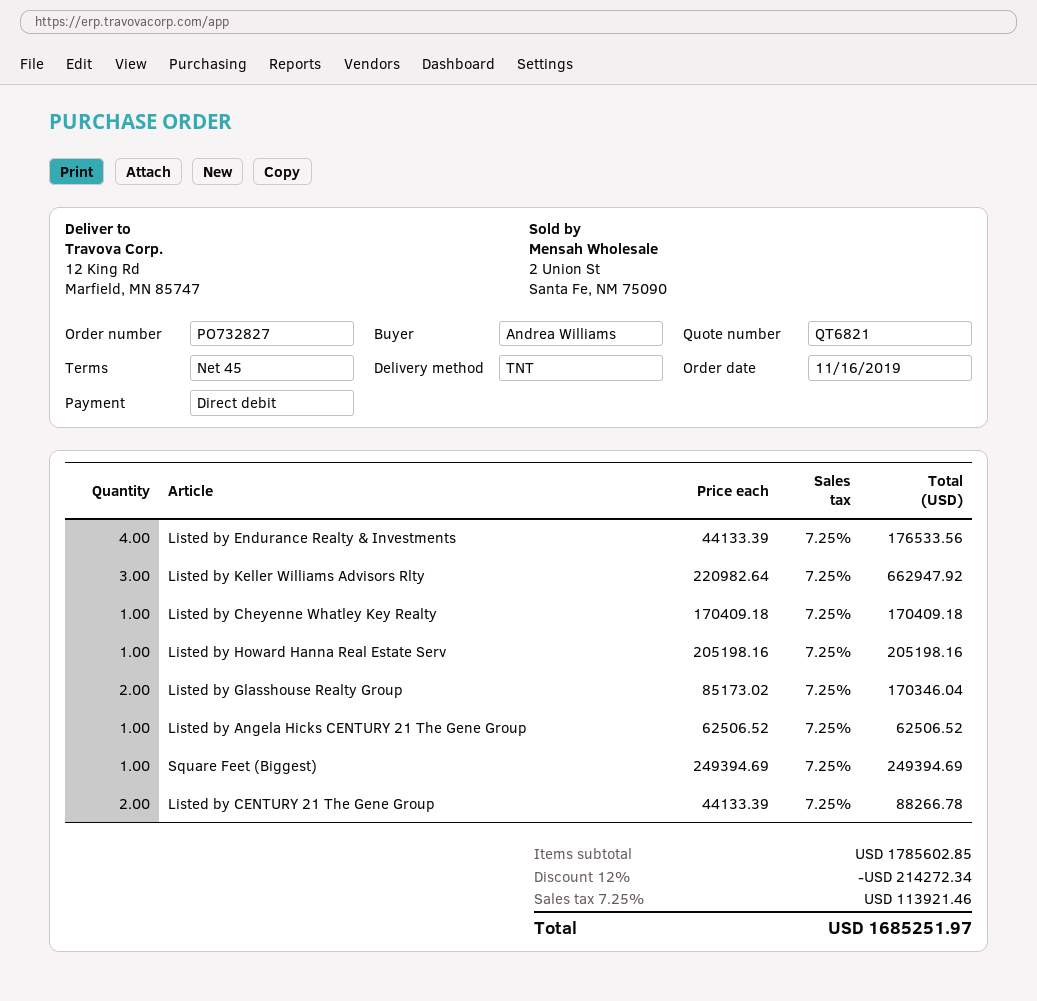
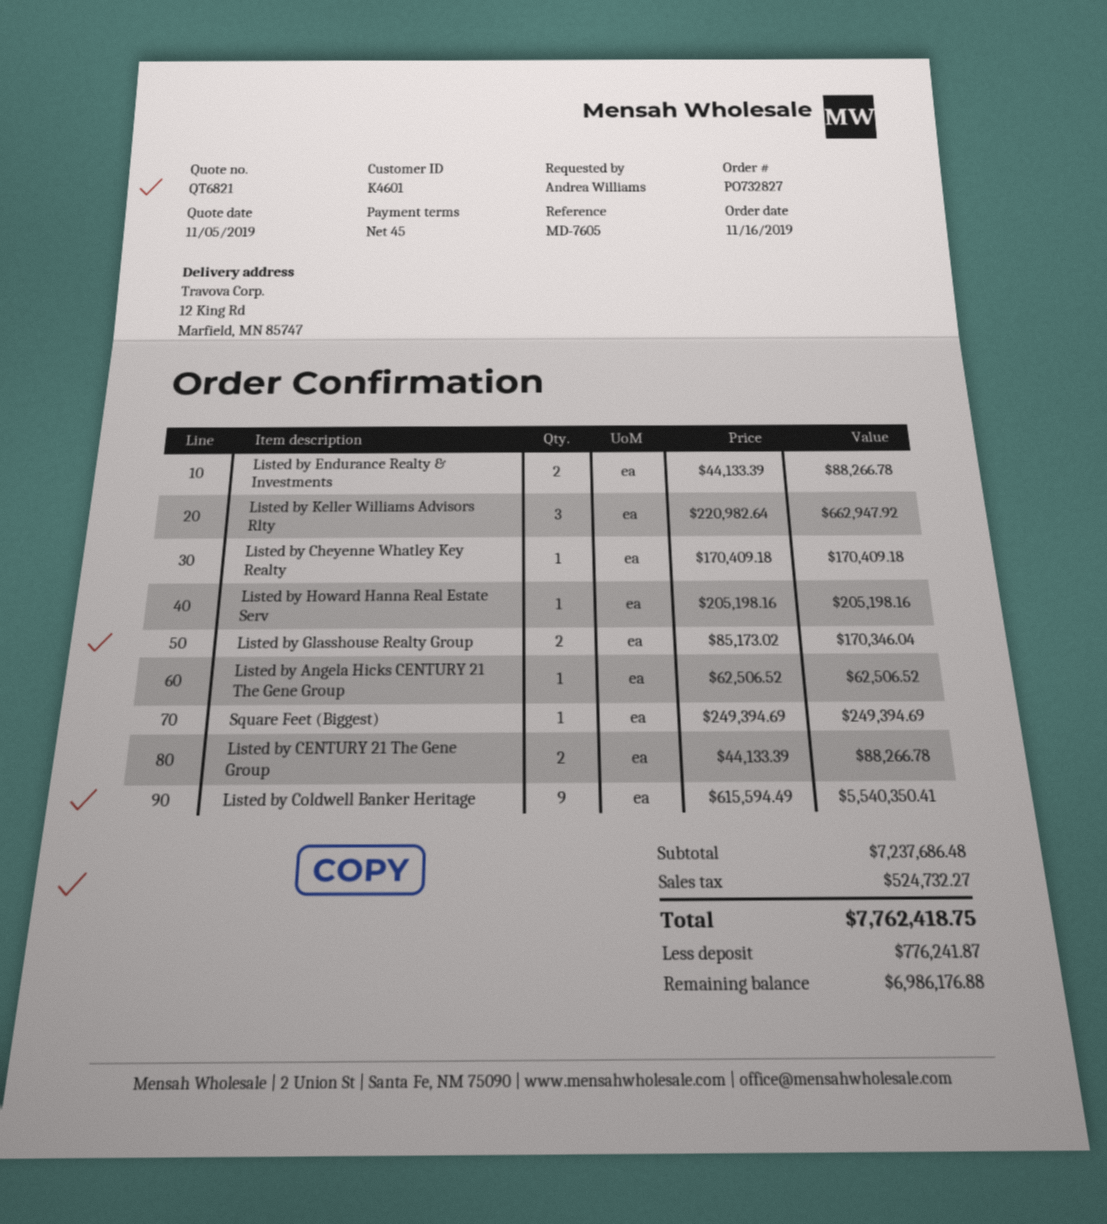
Listed by Endurance Realty & Investments: 4 x 44133.39 = 176533.56 -> 2 x 44133.39 = 88266.78
Listed by Coldwell Banker Heritage: none -> 9 x 615594.49 = 5540350.41
subtotal: 1785602.85 -> 7237686.48
discount: 12% = 214272.34 -> none
tax: 113921.46 -> 524732.27
total: 1685251.97 -> 7762418.75

